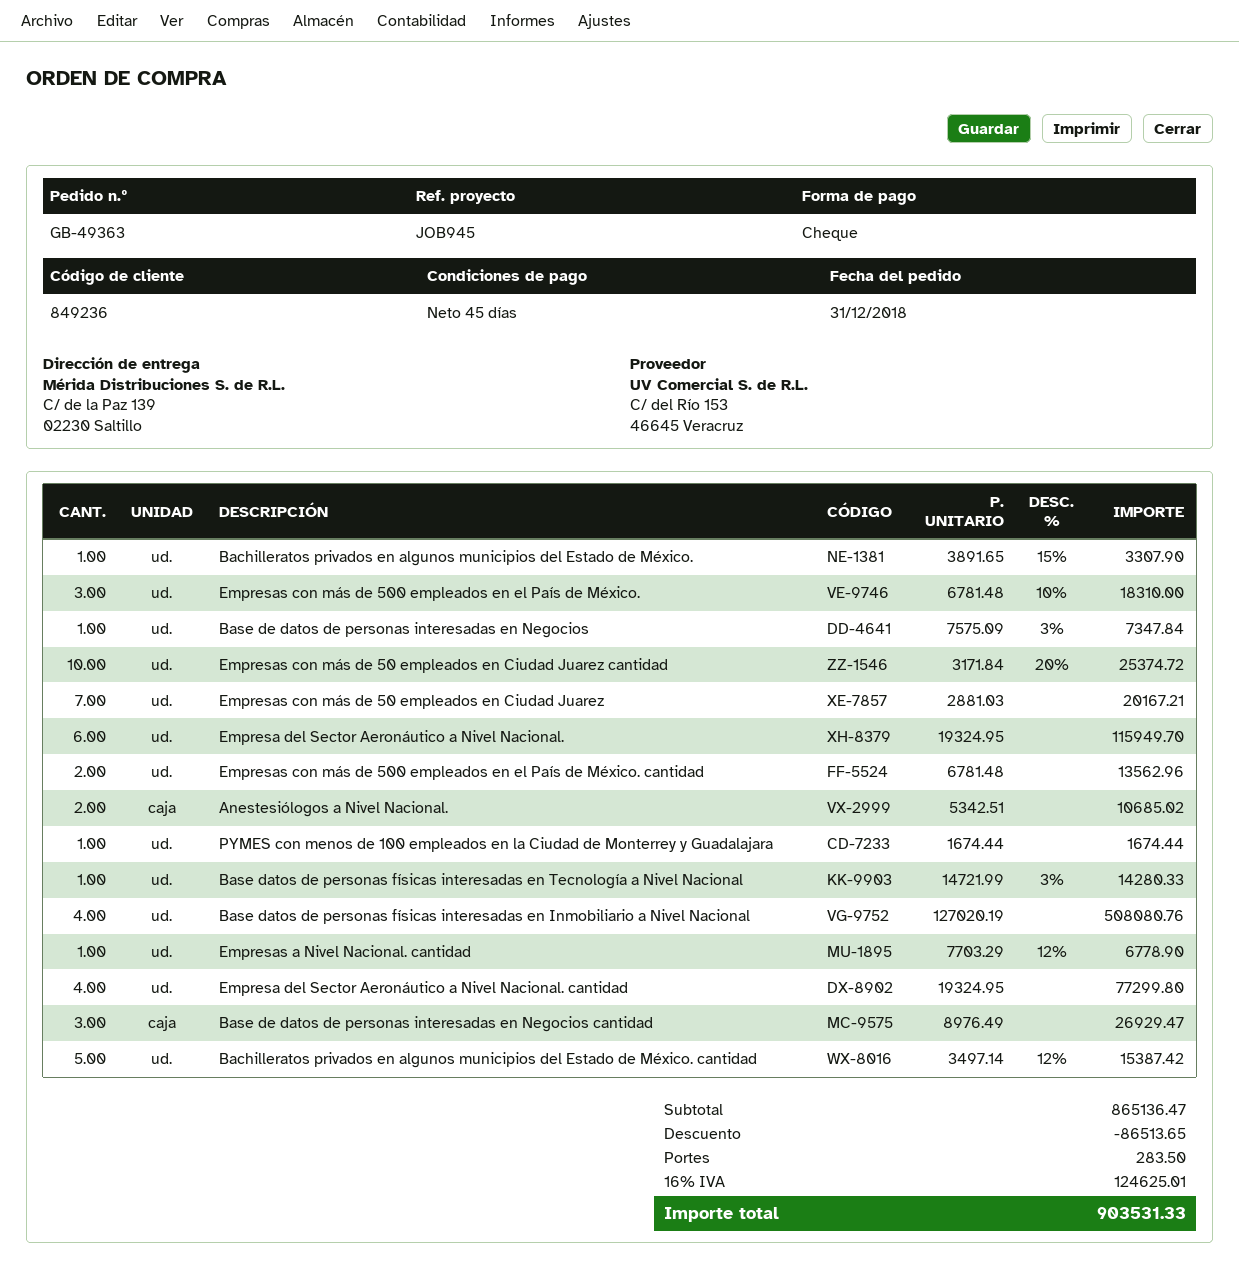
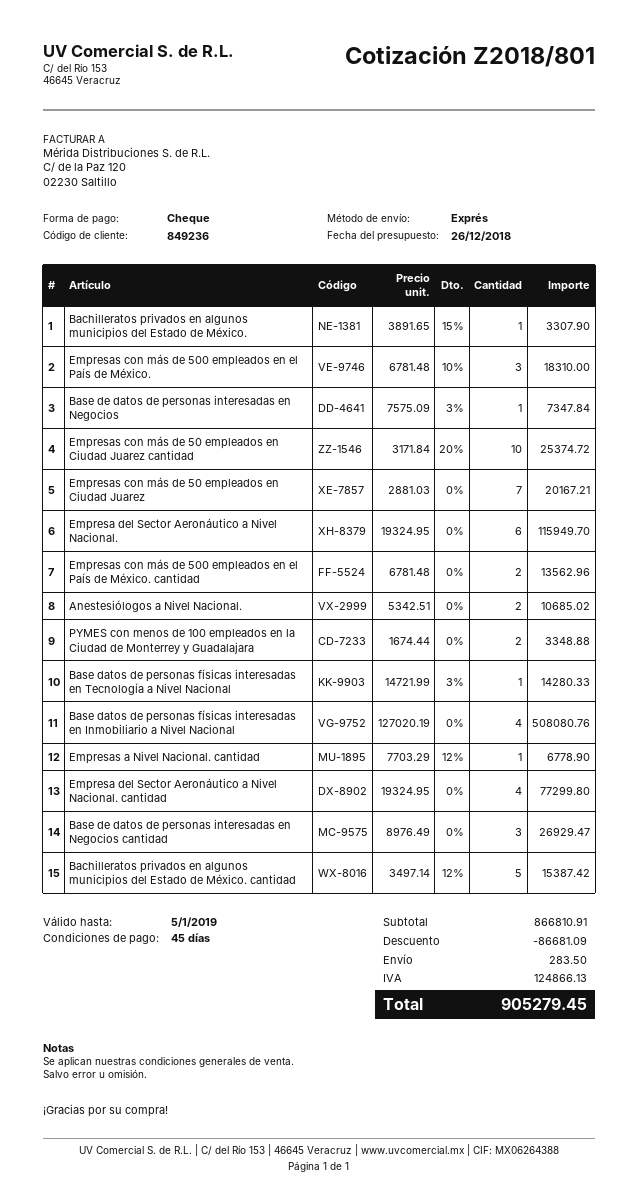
PYMES con menos de 100 empleados en la Ciudad de Monterrey y Guadalajara: 1 x 1674.44 = 1674.44 -> 2 x 1674.44 = 3348.88
subtotal: 865136.47 -> 866810.91
discount: 86513.65 -> 86681.09
tax: 124625.01 -> 124866.13
total: 903531.33 -> 905279.45

